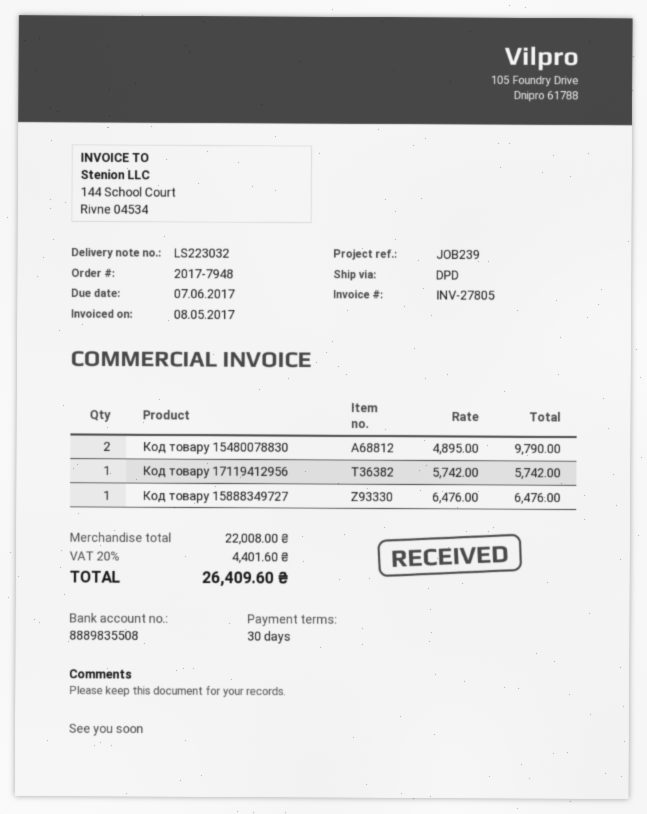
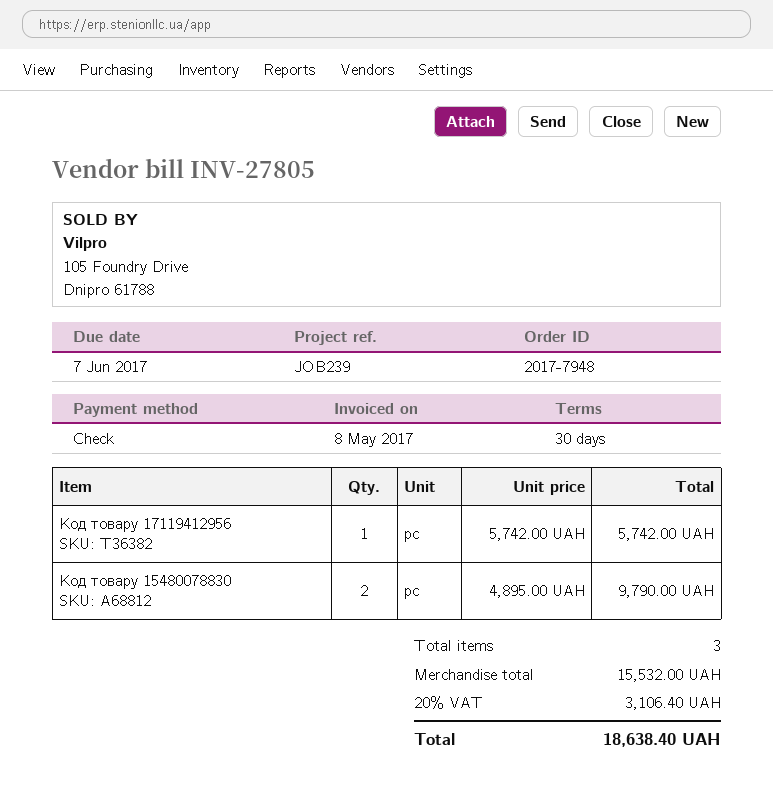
Код товару 15888349727: 1 x 6476.00 = 6476.00 -> none
subtotal: 22008.00 -> 15532.00
tax: 20% = 4401.60 -> 20% = 3106.40
total: 26409.60 -> 18638.40

